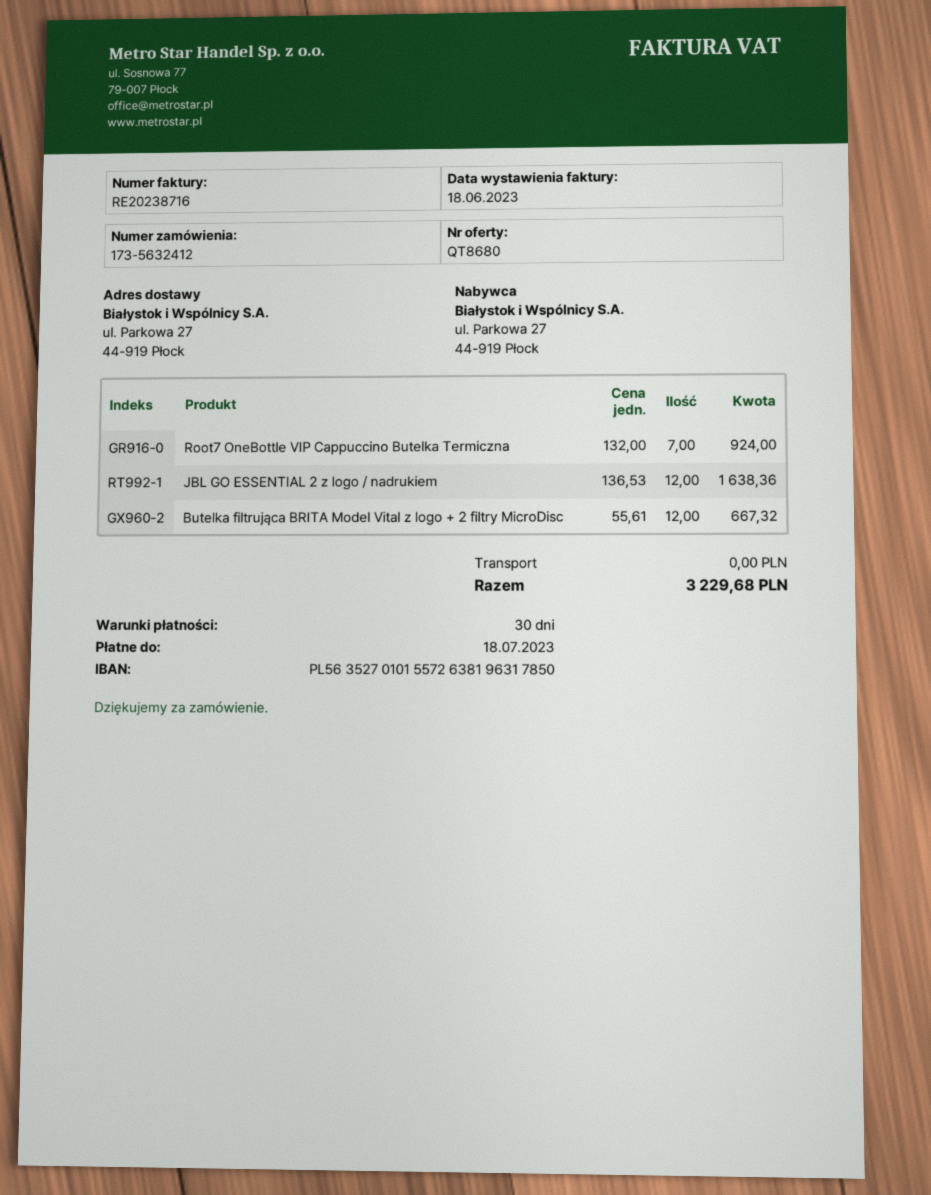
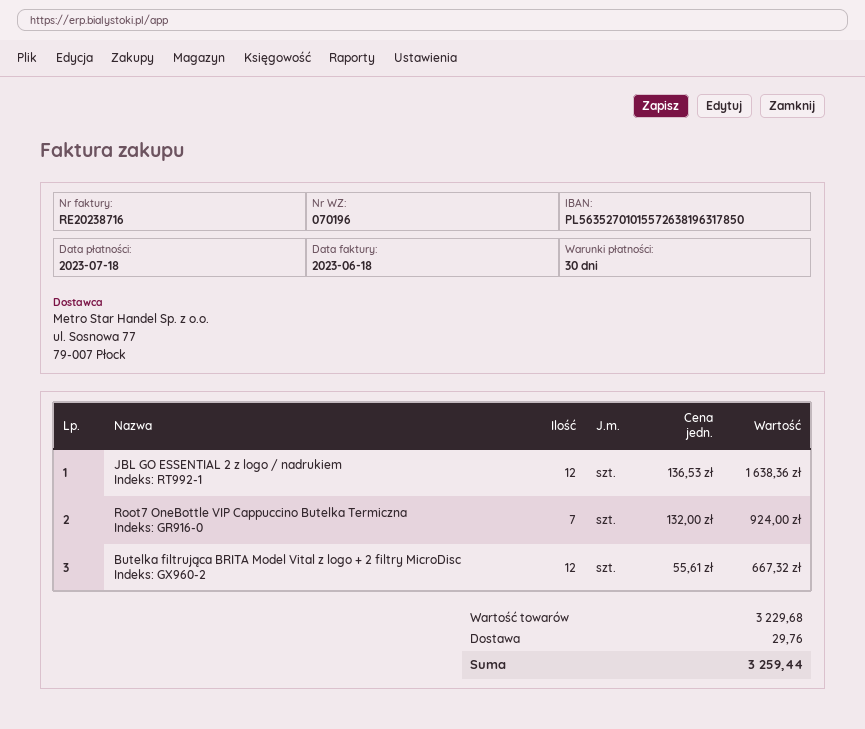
shipping: 0.00 -> 29.76
total: 3229.68 -> 3259.44

